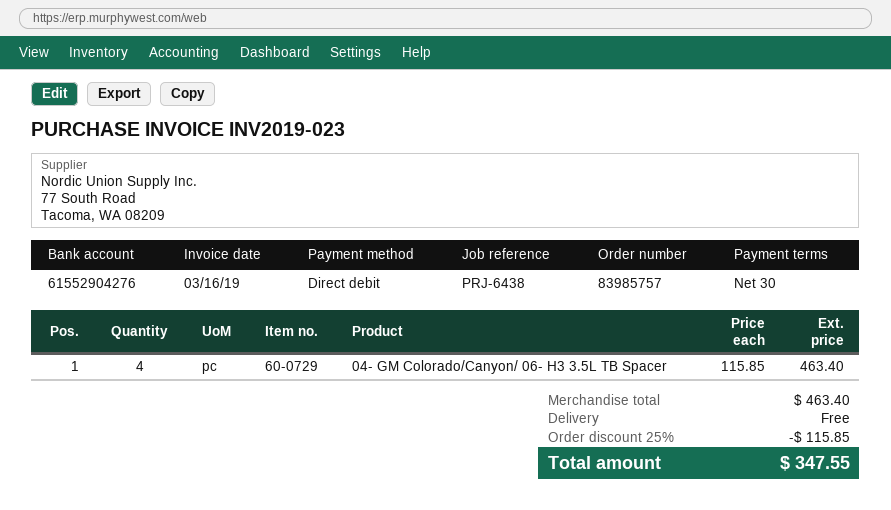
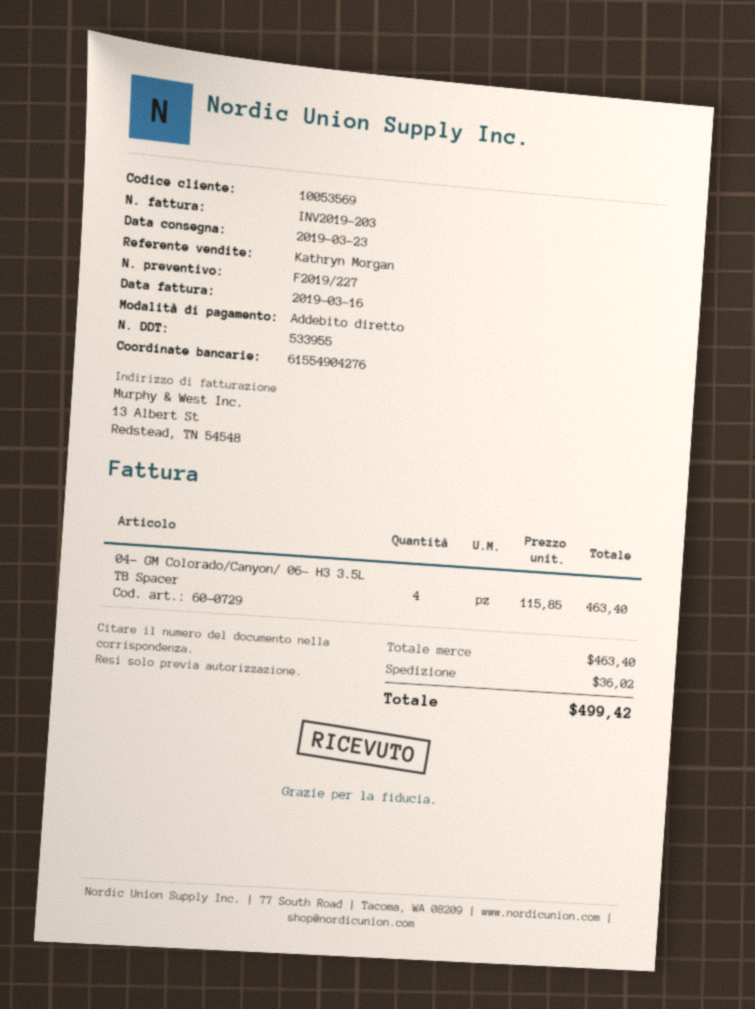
invoice number: INV2019-023 -> INV2019-203
bank account: 61552904276 -> 61554904276
discount: 25% = 115.85 -> none
shipping: 0.00 -> 36.02
total: 347.55 -> 499.42

